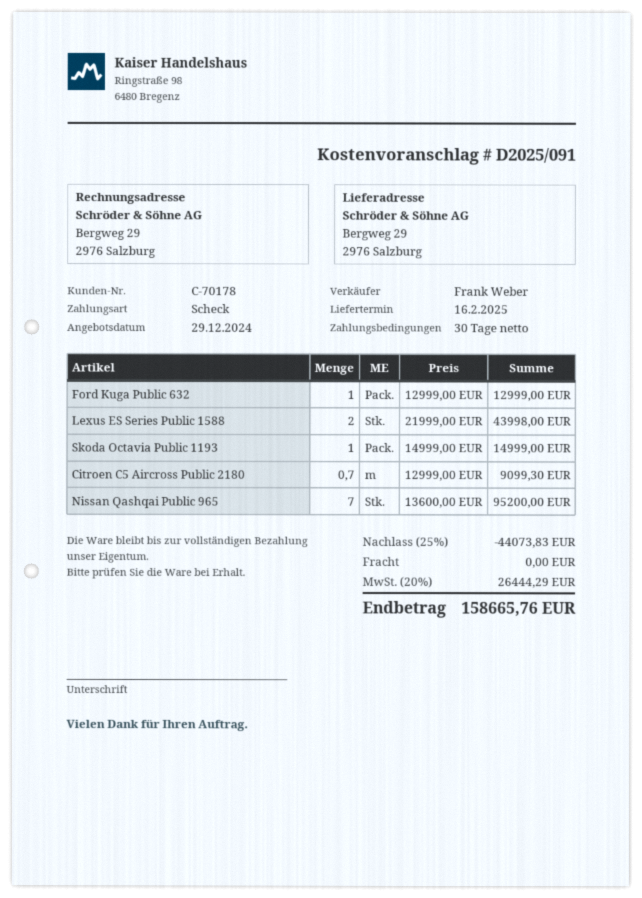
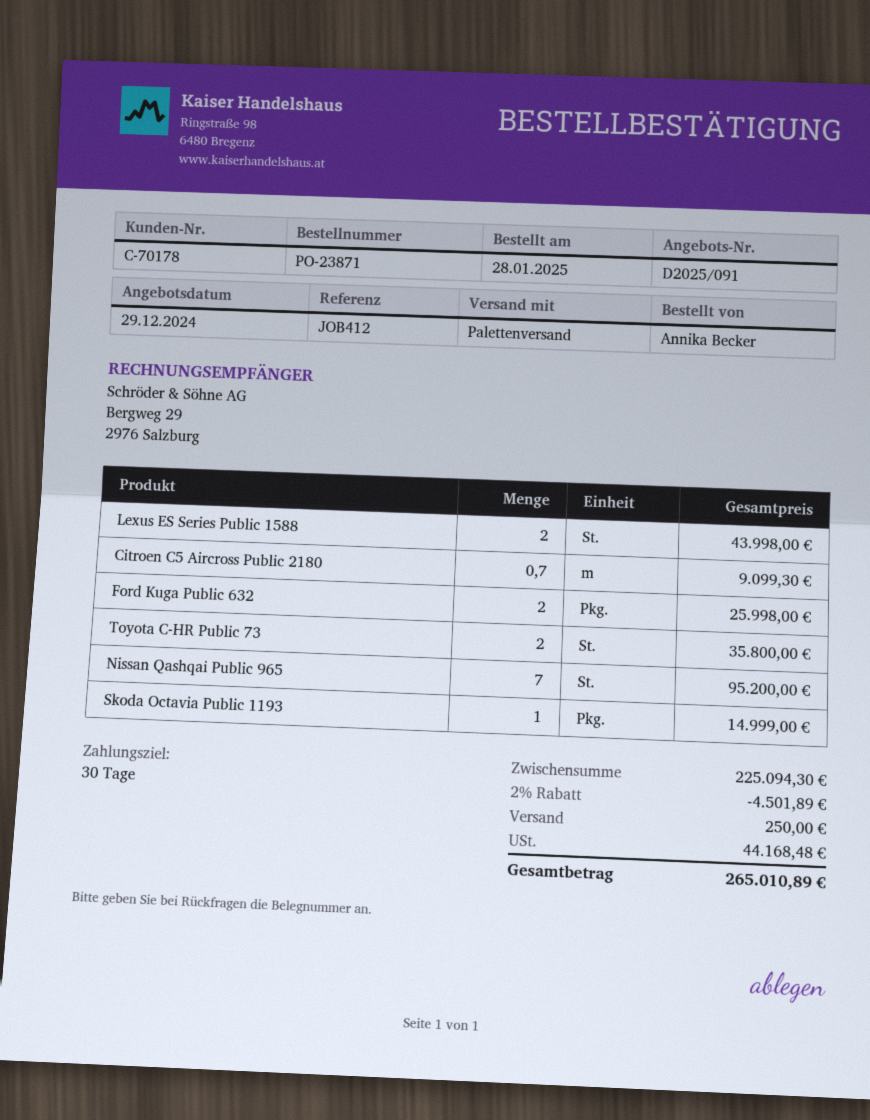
Ford Kuga Public 632: 1 for 12999.00 -> 2 for 25998.00
Toyota C-HR Public 73: none -> 2 for 35800.00
discount: 25% = 44073.83 -> 2% = 4501.89
shipping: 0.00 -> 250.00
tax: 26444.29 -> 44168.48
total: 158665.76 -> 265010.89

